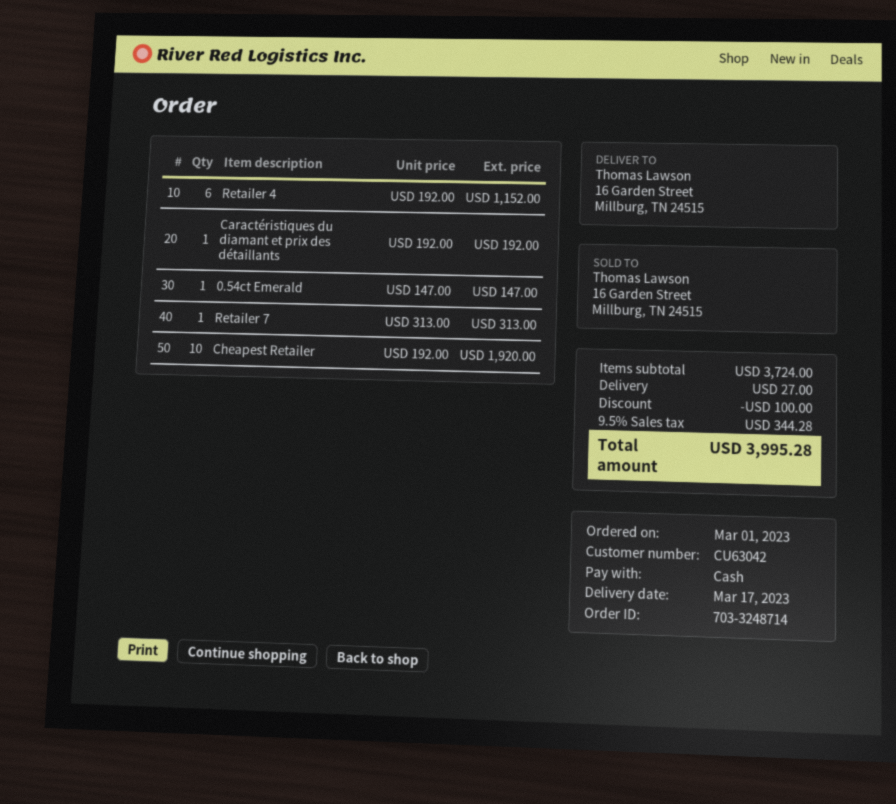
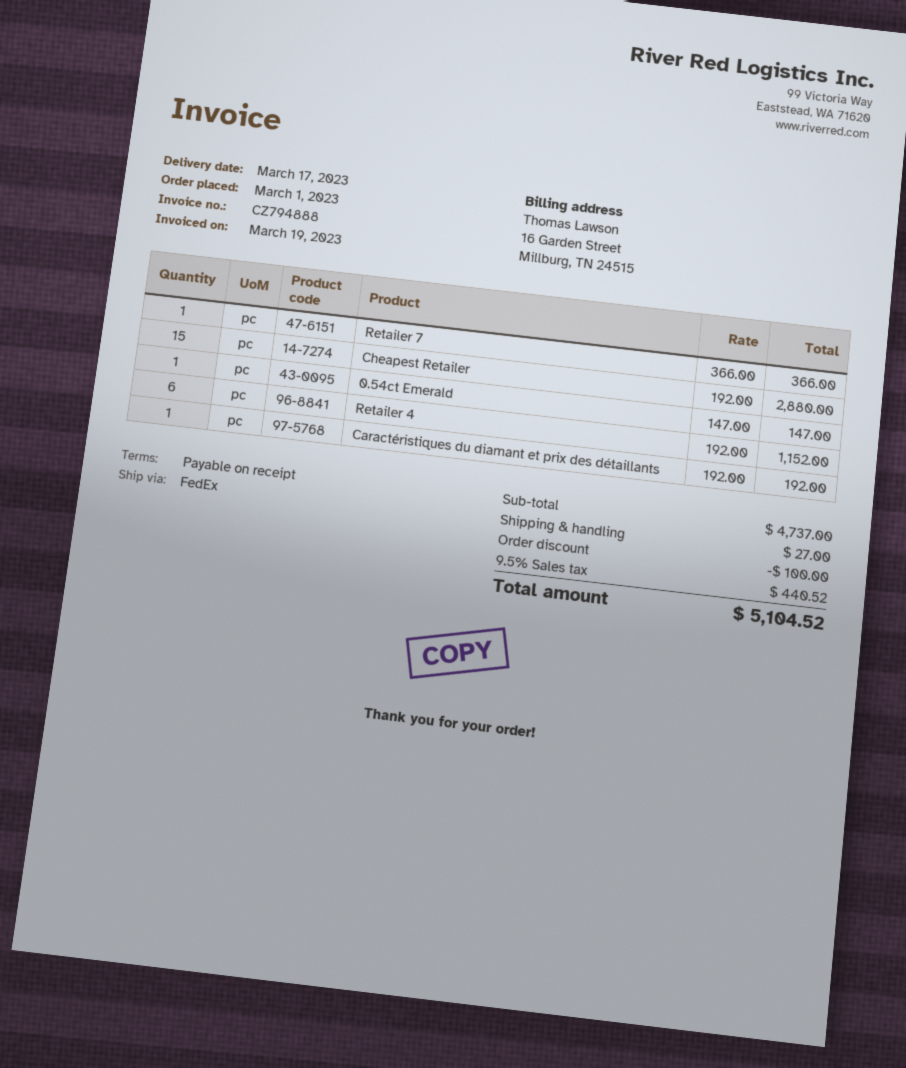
Retailer 7: 1 x 313.00 = 313.00 -> 1 x 366.00 = 366.00
Cheapest Retailer: 10 x 192.00 = 1920.00 -> 15 x 192.00 = 2880.00
subtotal: 3724.00 -> 4737.00
tax: 9.5% = 344.28 -> 9.5% = 440.52
total: 3995.28 -> 5104.52

